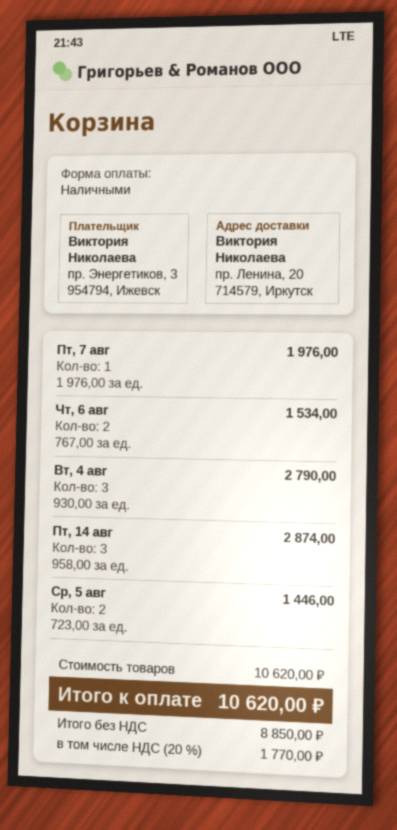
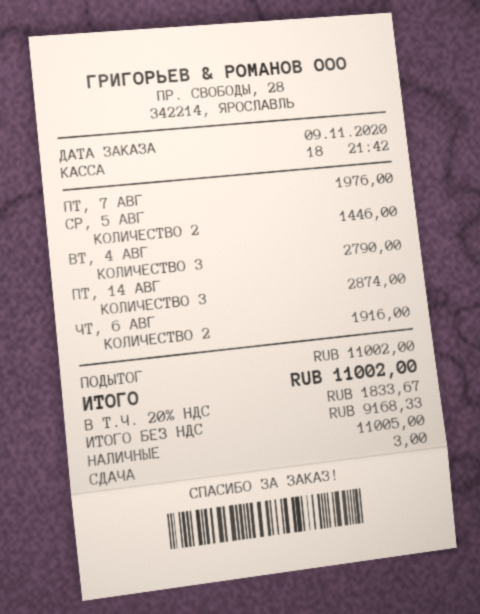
Чт, 6 авг: 2 for 1534.00 -> 2 for 1916.00
subtotal: 10620.00 -> 11002.00
net: 8850.00 -> 9168.33
tax: 20% = 1770.00 -> 20% = 1833.67
total: 10620.00 -> 11002.00

